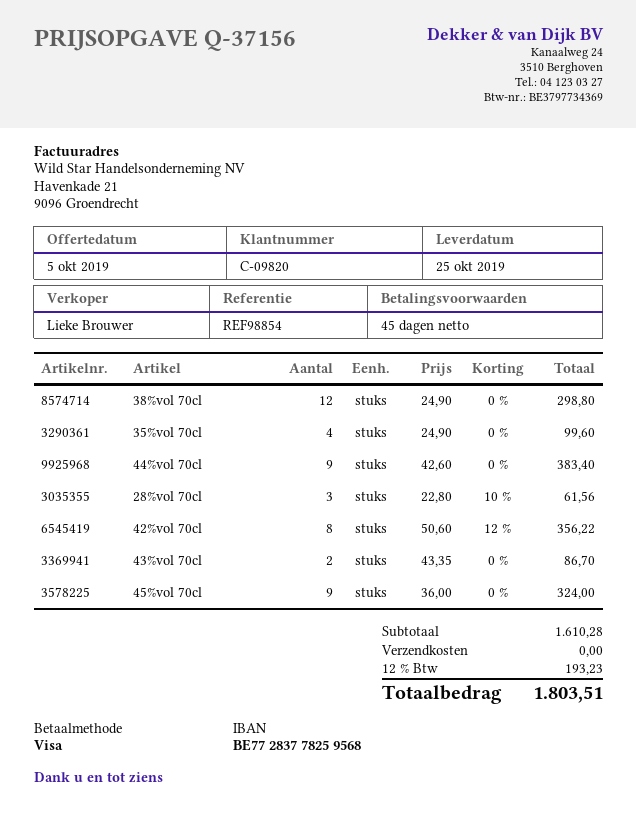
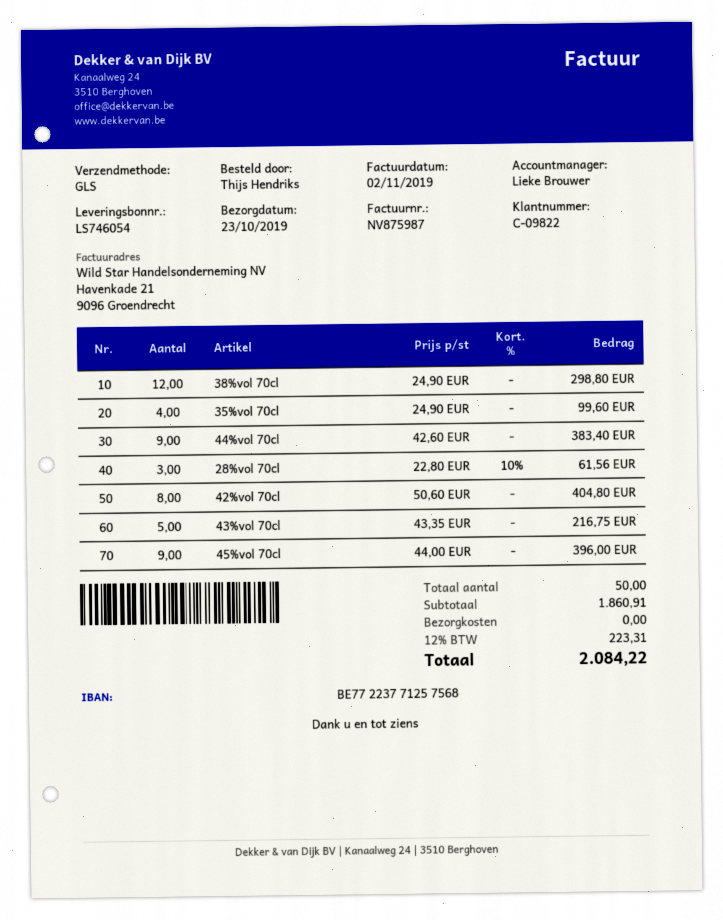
delivery date: 2019-10-25 -> 2019-10-23
customer number: C-09820 -> C-09822
bank account: BE77283778259568 -> BE77223771257568
42%vol 70cl: 8 x 50.60 - 12% = 356.22 -> 8 x 50.60 = 404.80
43%vol 70cl: 2 x 43.35 = 86.70 -> 5 x 43.35 = 216.75
45%vol 70cl: 9 x 36.00 = 324.00 -> 9 x 44.00 = 396.00
subtotal: 1610.28 -> 1860.91
tax: 12% = 193.23 -> 12% = 223.31
total: 1803.51 -> 2084.22

